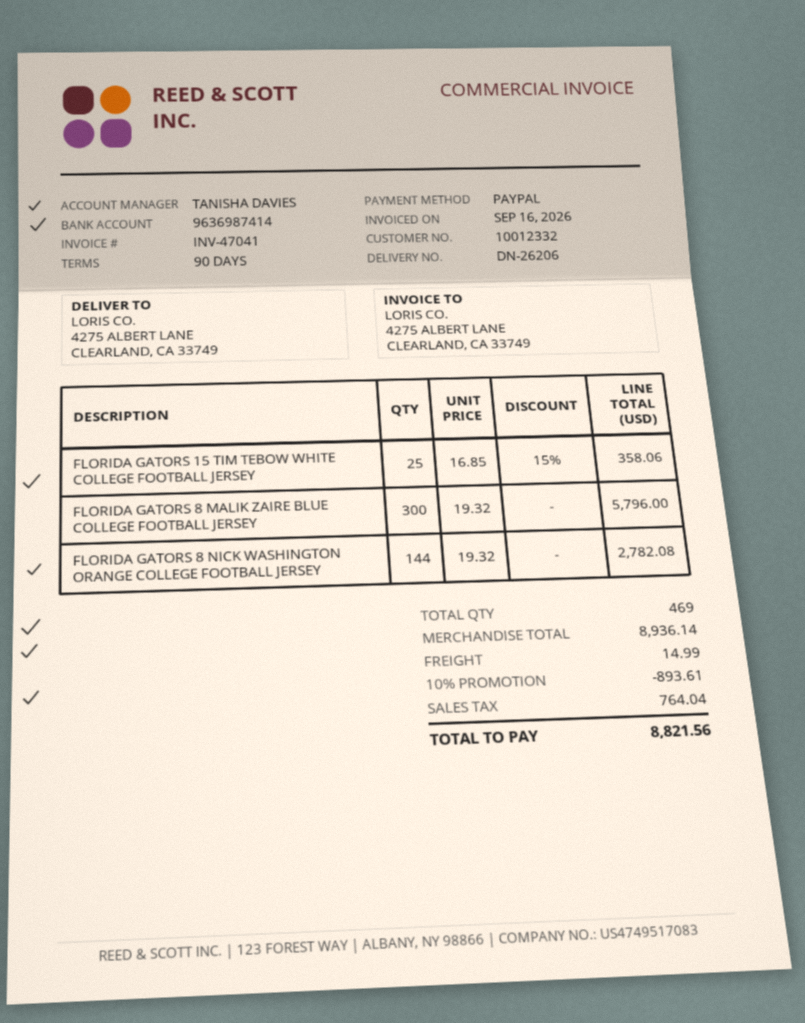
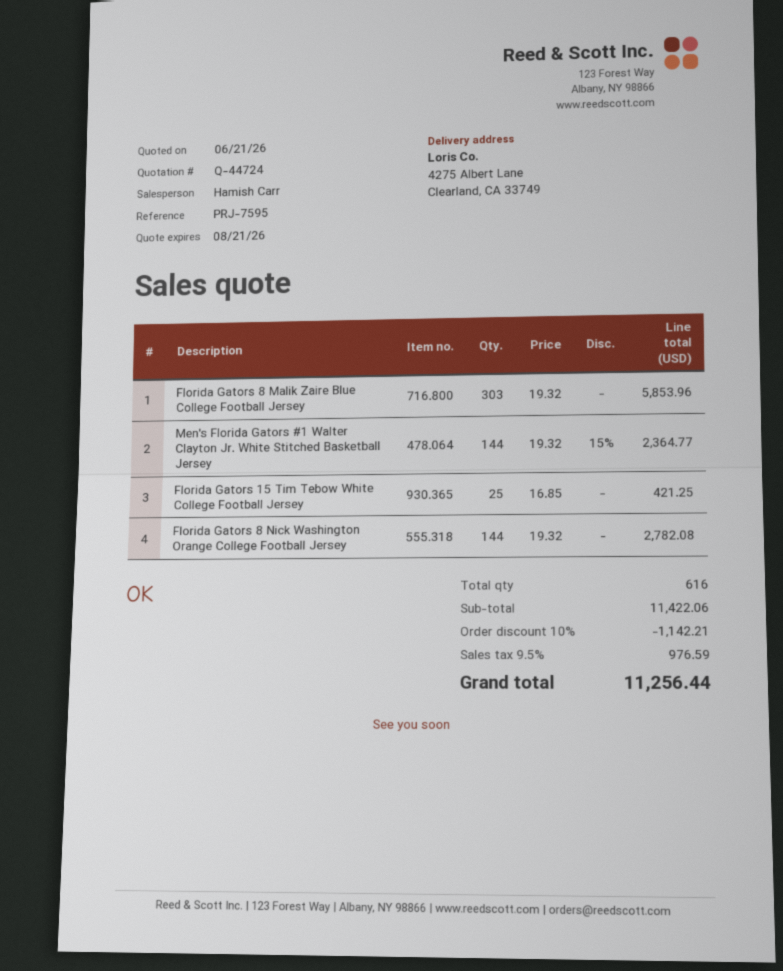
sales rep: TANISHA DAVIES -> Hamish Carr
FLORIDA GATORS 15 TIM TEBOW WHITE COLLEGE FOOTBALL JERSEY: 25 x 16.85 - 15% = 358.06 -> 25 x 16.85 = 421.25
FLORIDA GATORS 8 MALIK ZAIRE BLUE COLLEGE FOOTBALL JERSEY: 300 x 19.32 = 5796.00 -> 303 x 19.32 = 5853.96
Men's Florida Gators #1 Walter Clayton Jr. White Stitched Basketball Jersey: none -> 144 x 19.32 - 15% = 2364.77
total quantity: 469 -> 616
subtotal: 8936.14 -> 11422.06
discount: 10% = 893.61 -> 10% = 1142.21
shipping: 14.99 -> none
tax: 764.04 -> 976.59
total: 8821.56 -> 11256.44

